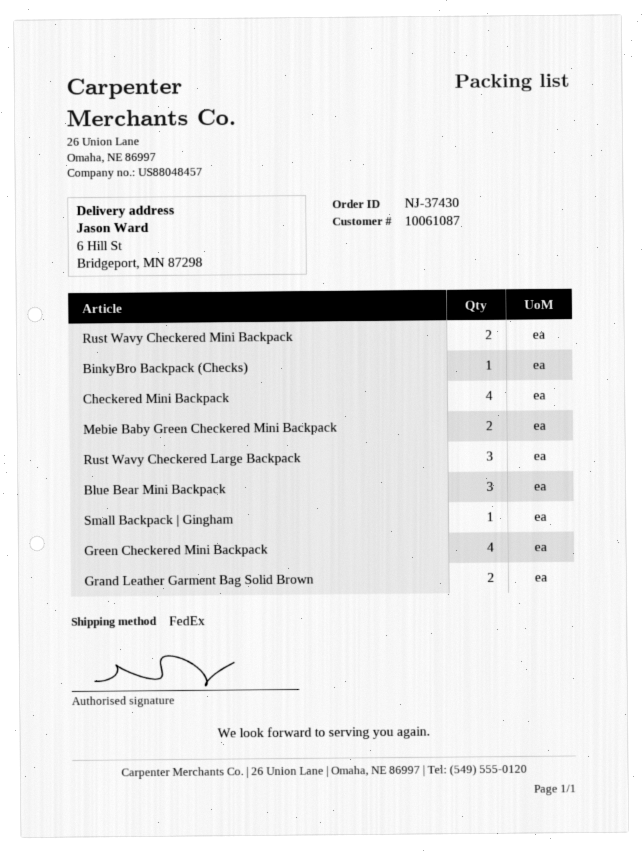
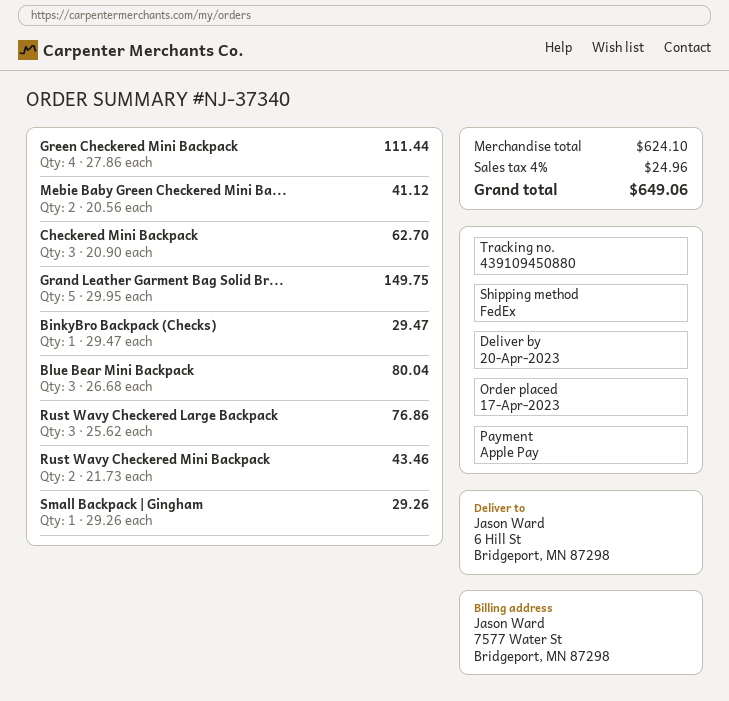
order number: NJ-37430 -> NJ-37340
Checkered Mini Backpack: 4 -> 3
Grand Leather Garment Bag Solid Brown: 2 -> 5

